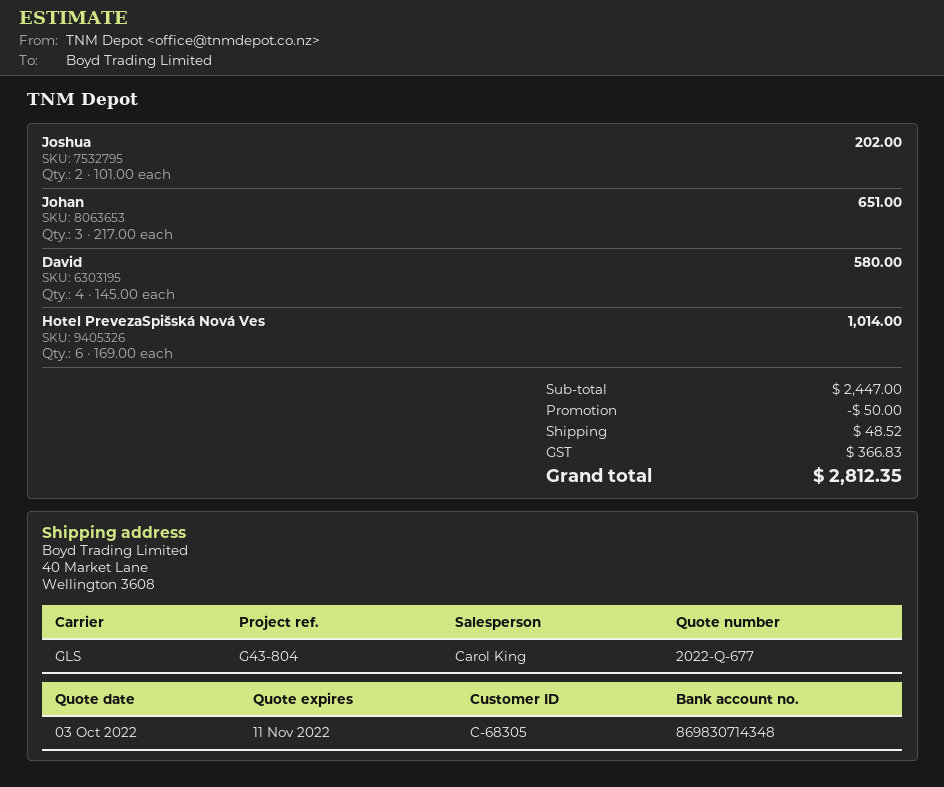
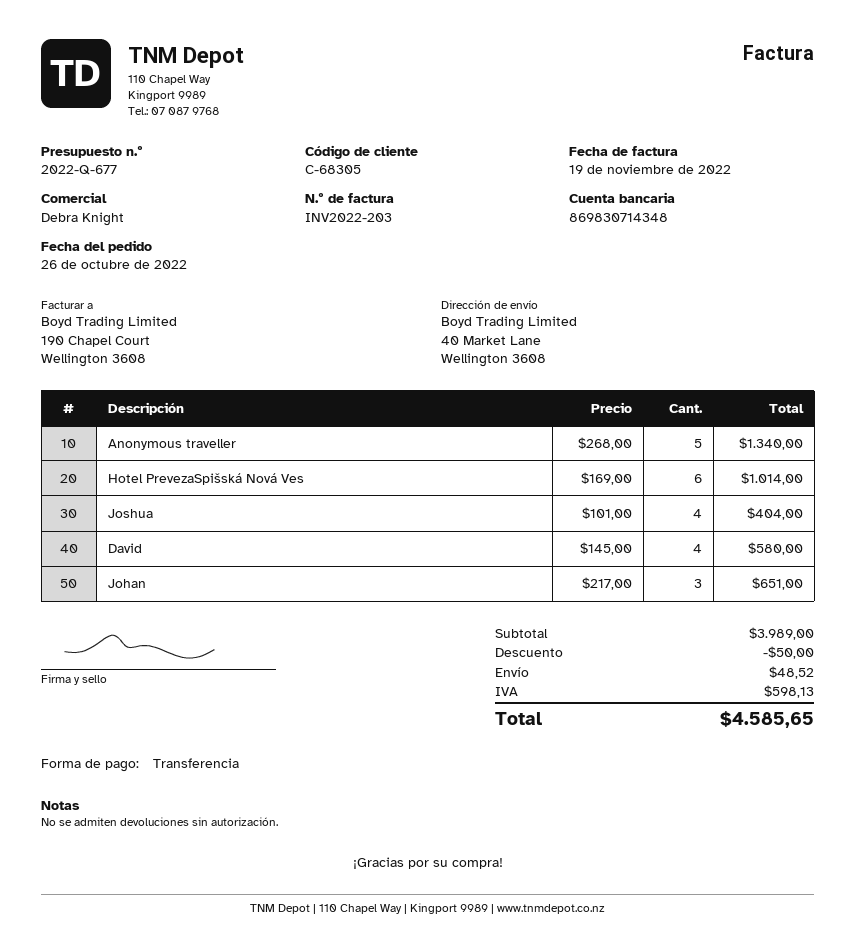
sales rep: Carol King -> Debra Knight
Joshua: 2 x 101.00 = 202.00 -> 4 x 101.00 = 404.00
Anonymous traveller: none -> 5 x 268.00 = 1340.00
subtotal: 2447.00 -> 3989.00
tax: 366.83 -> 598.13
total: 2812.35 -> 4585.65

